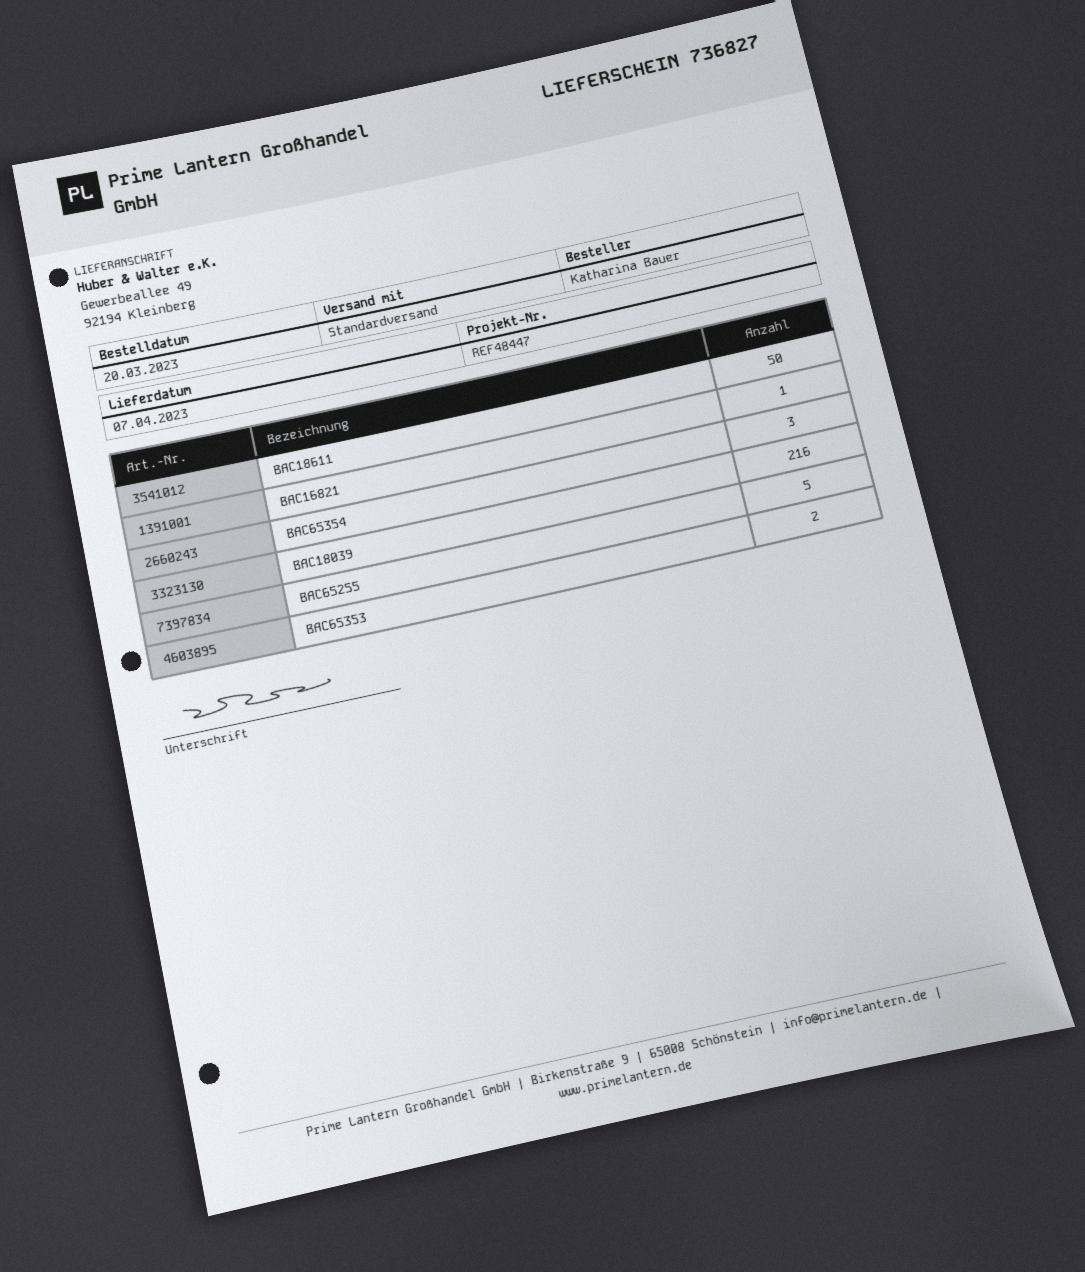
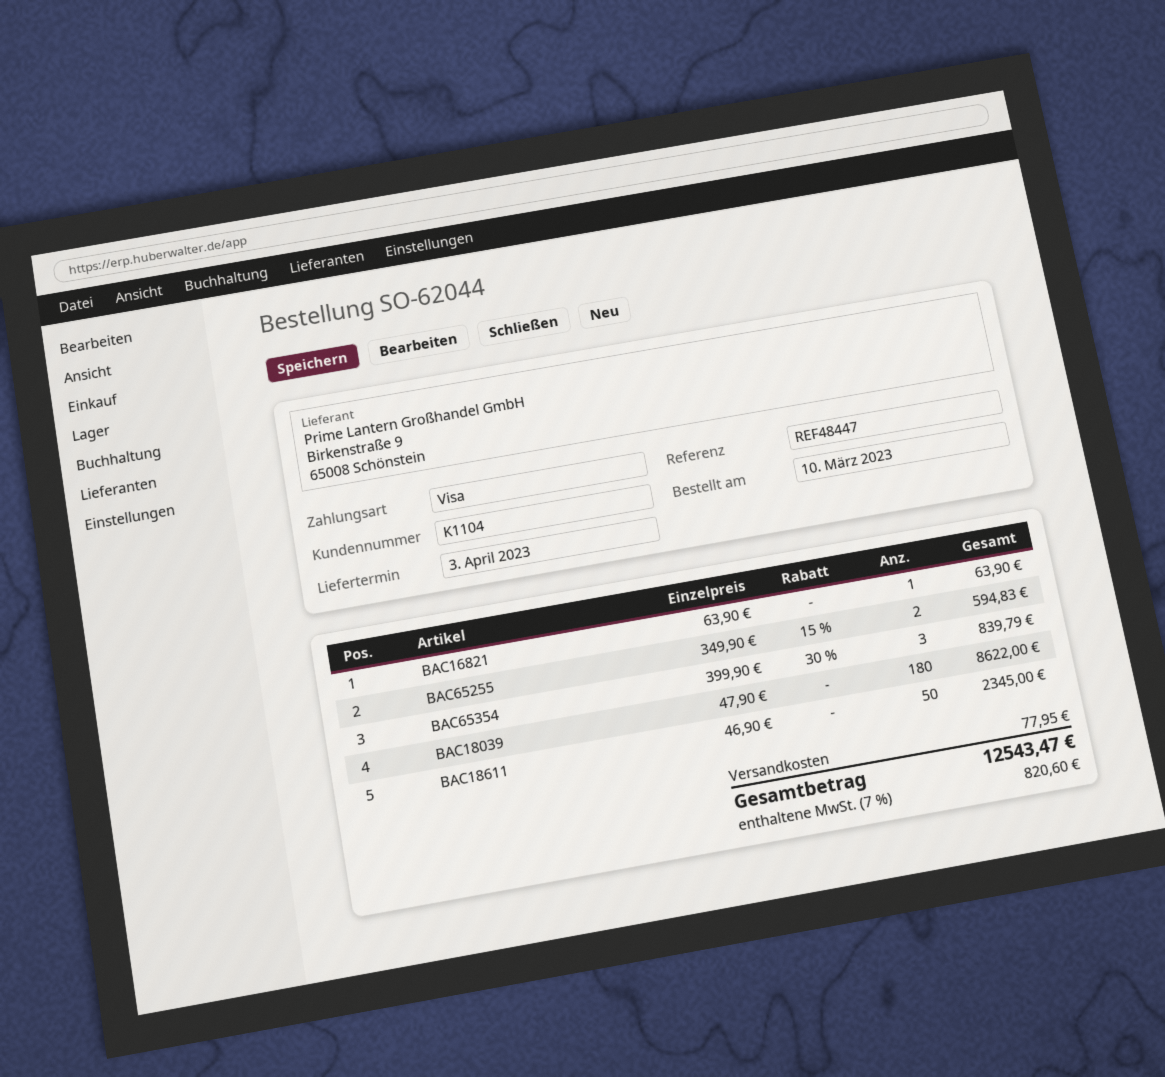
order date: 2023-03-20 -> 2023-03-10
delivery date: 2023-04-07 -> 2023-04-03
BAC18039: 216 -> 180
BAC65255: 5 -> 2
BAC65353: 2 -> none

